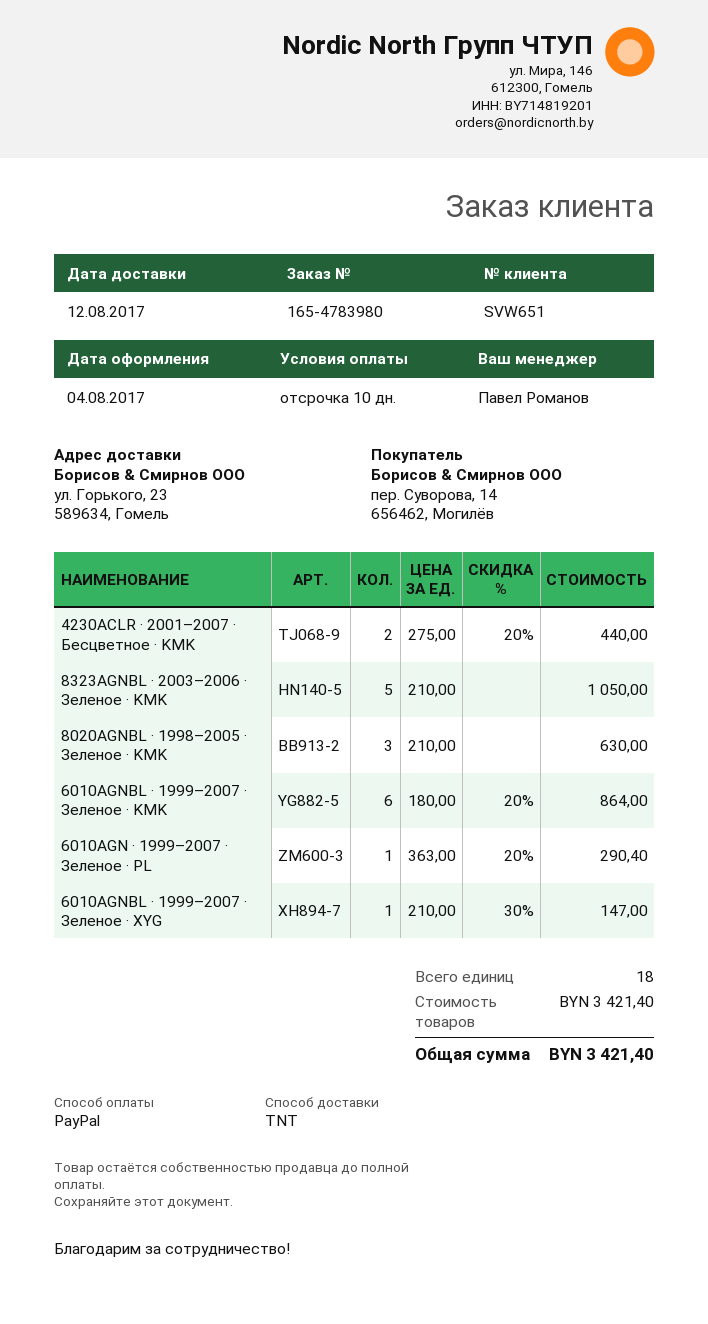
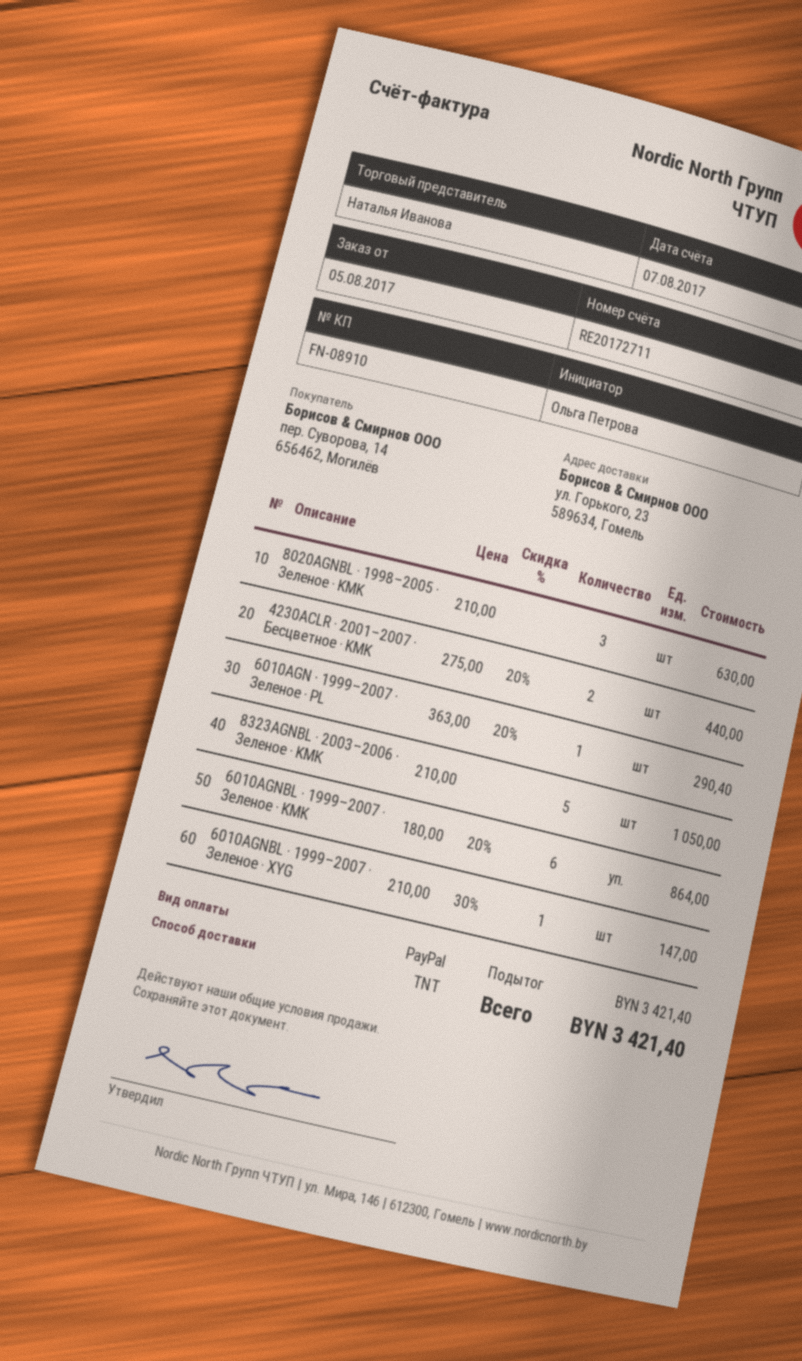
order date: 2017-08-04 -> 2017-08-05
sales rep: Павел Романов -> Наталья Иванова

